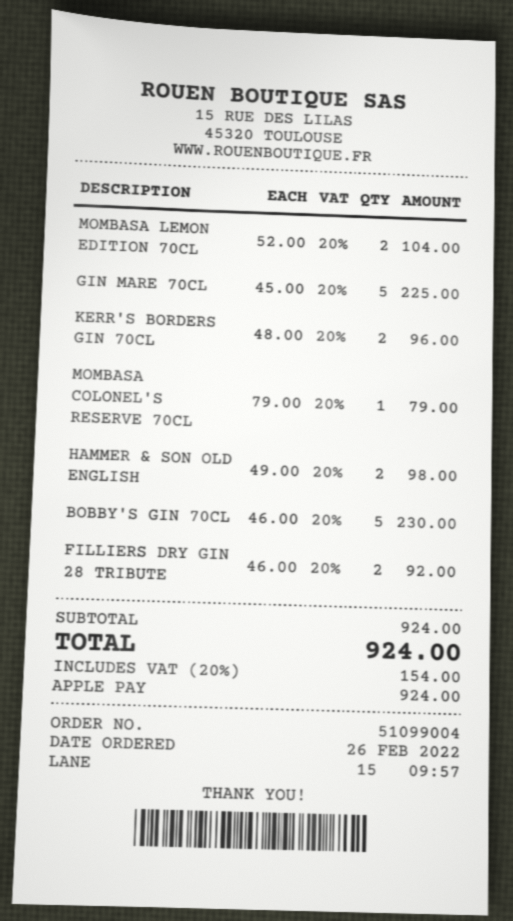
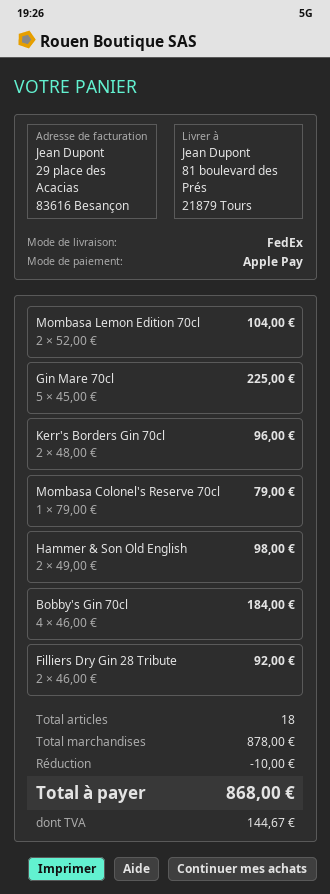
BOBBY'S GIN 70CL: 5 x 46.00 = 230.00 -> 4 x 46.00 = 184.00
subtotal: 924.00 -> 878.00
discount: none -> 10.00
tax: 154.00 -> 144.67
total: 924.00 -> 868.00

